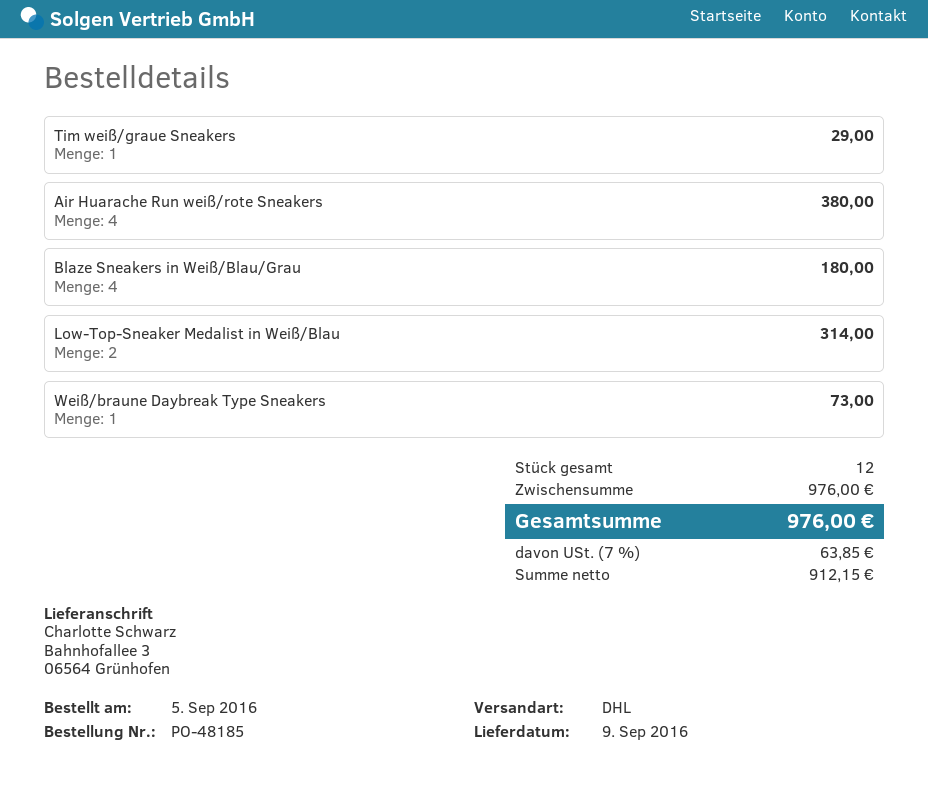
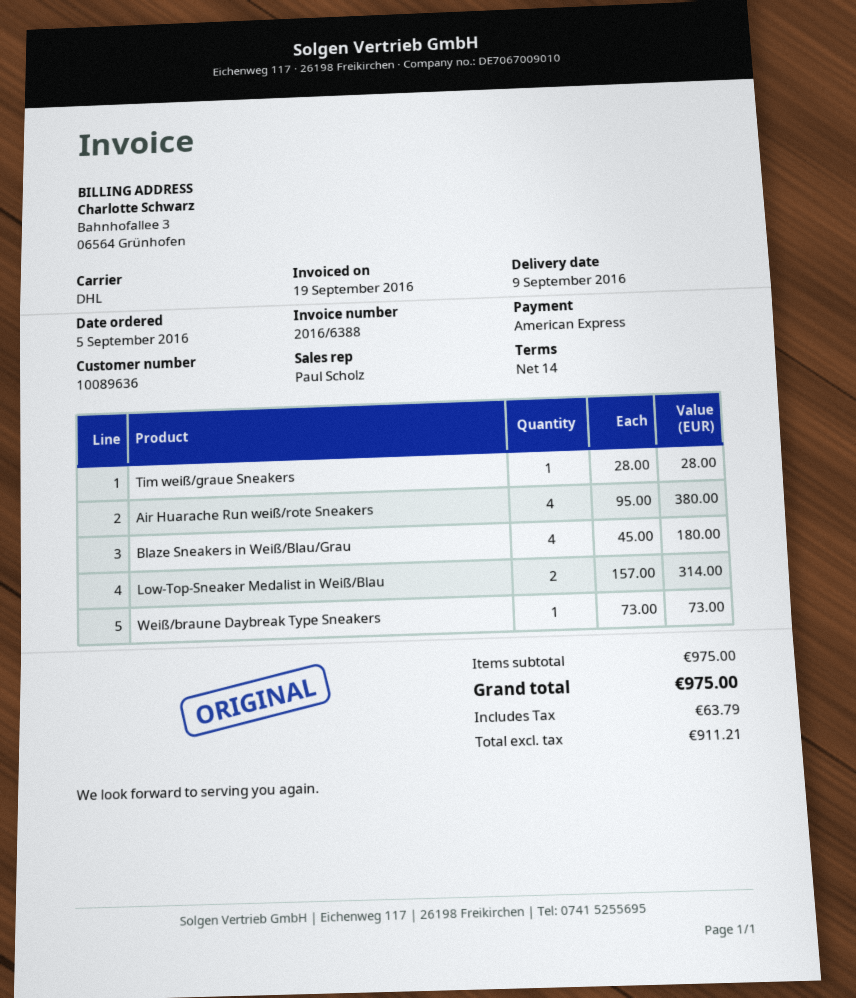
Tim weiß/graue Sneakers: 1 for 29.00 -> 1 for 28.00
subtotal: 976.00 -> 975.00
net: 912.15 -> 911.21
tax: 63.85 -> 63.79
total: 976.00 -> 975.00

